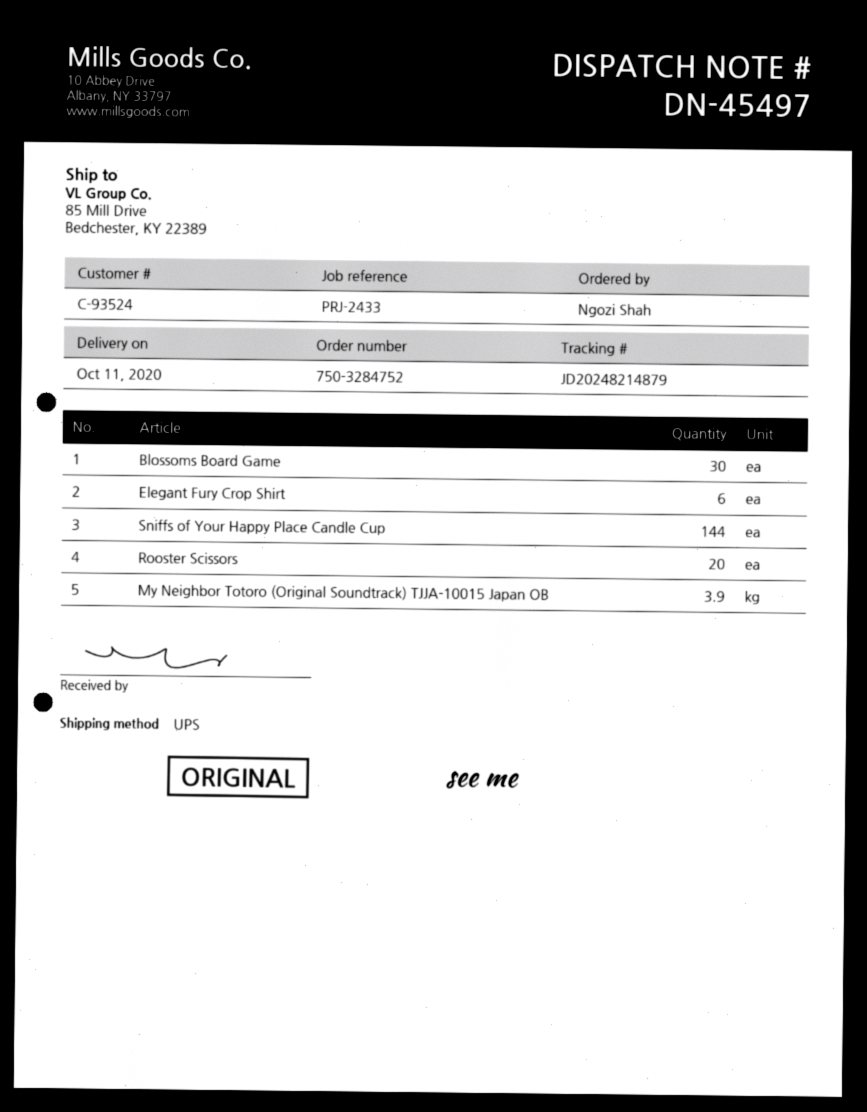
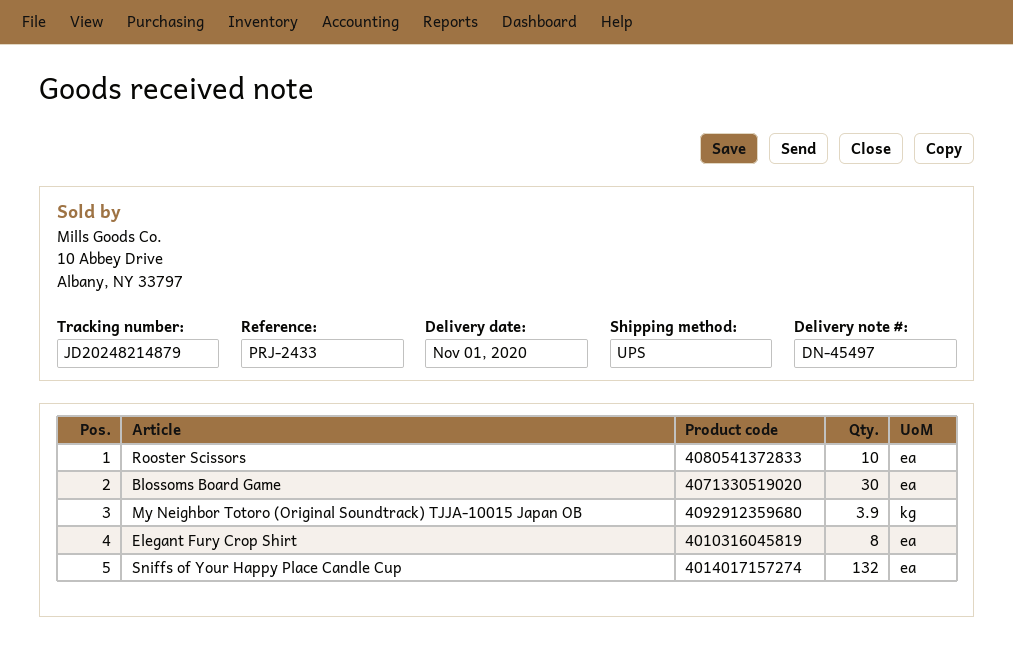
delivery date: 2020-10-11 -> 2020-11-01
Elegant Fury Crop Shirt: 6 -> 8
Sniffs of Your Happy Place Candle Cup: 144 -> 132
Rooster Scissors: 20 -> 10

